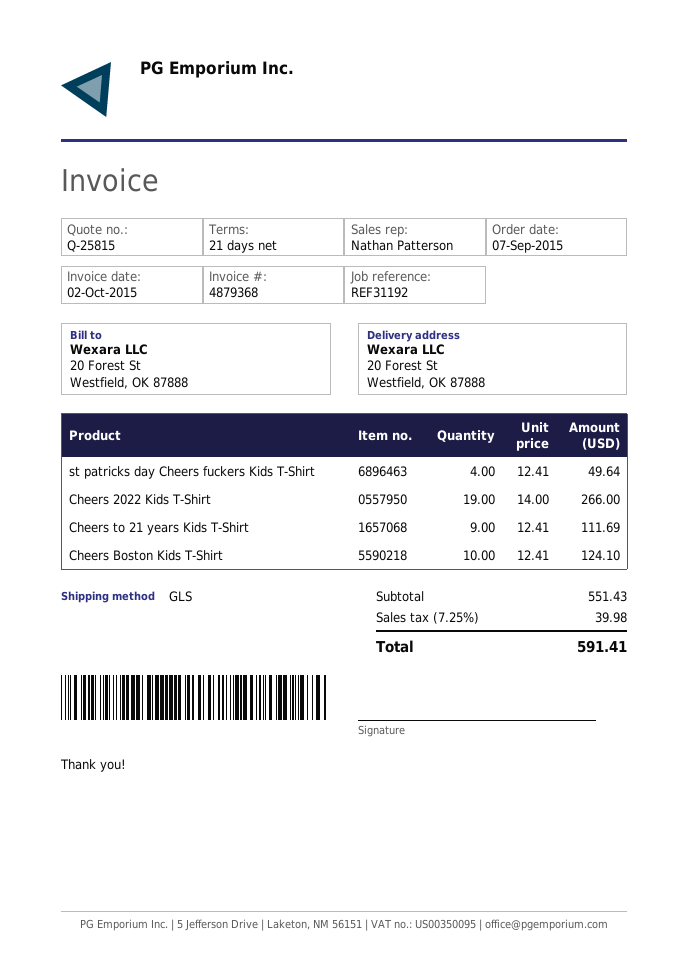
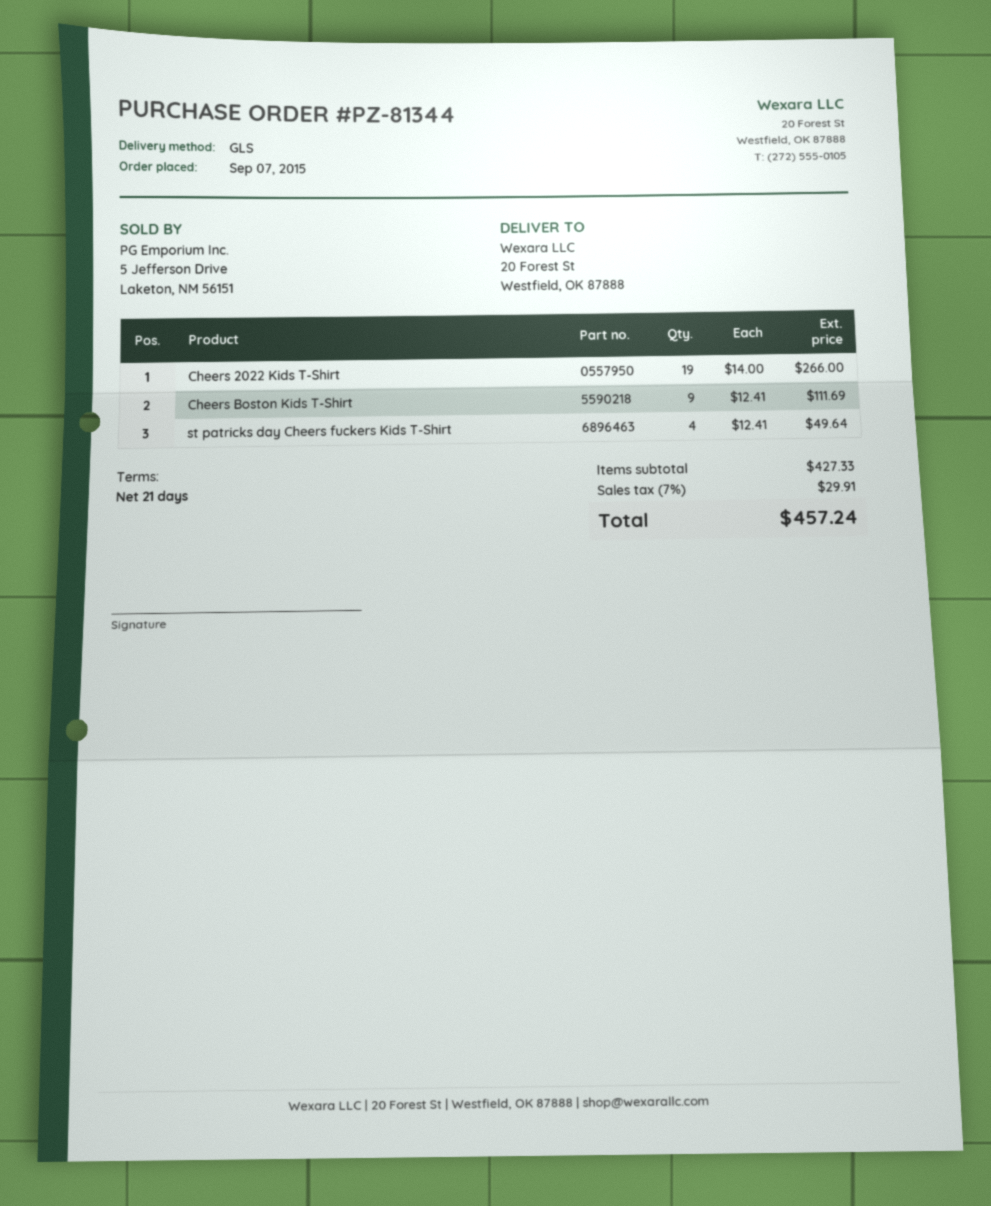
Cheers to 21 years Kids T-Shirt: 9 x 12.41 = 111.69 -> none
Cheers Boston Kids T-Shirt: 10 x 12.41 = 124.10 -> 9 x 12.41 = 111.69
subtotal: 551.43 -> 427.33
tax: 7.25% = 39.98 -> 7% = 29.91
total: 591.41 -> 457.24

